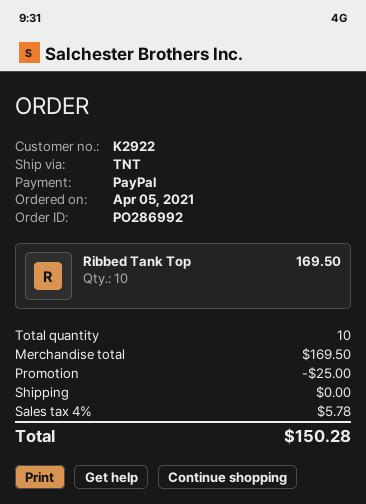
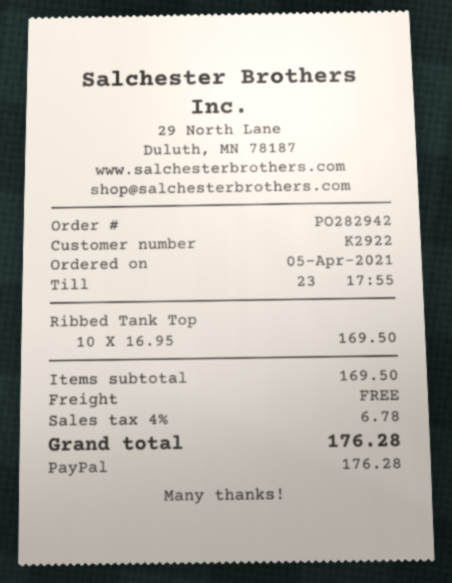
order number: PO286992 -> PO282942
discount: 25.00 -> none
tax: 4% = 5.78 -> 4% = 6.78
total: 150.28 -> 176.28

